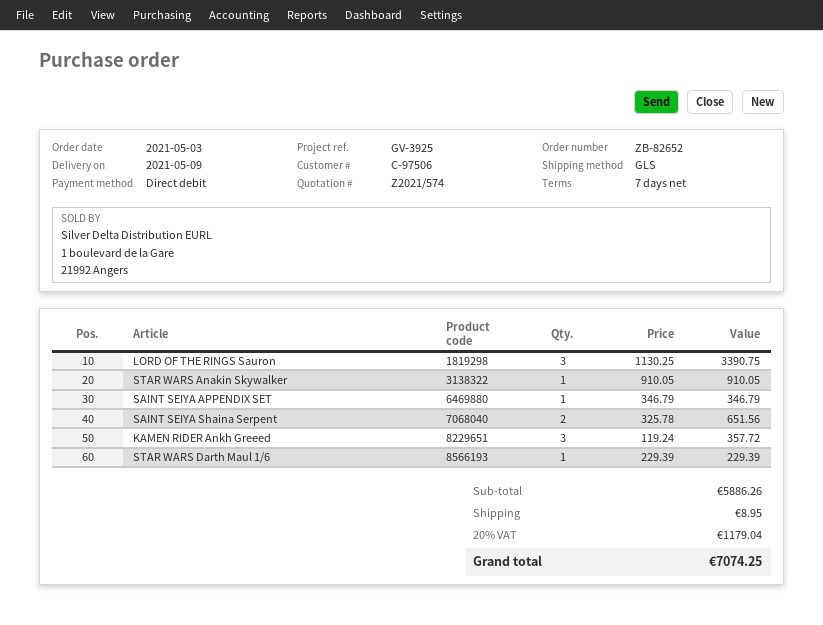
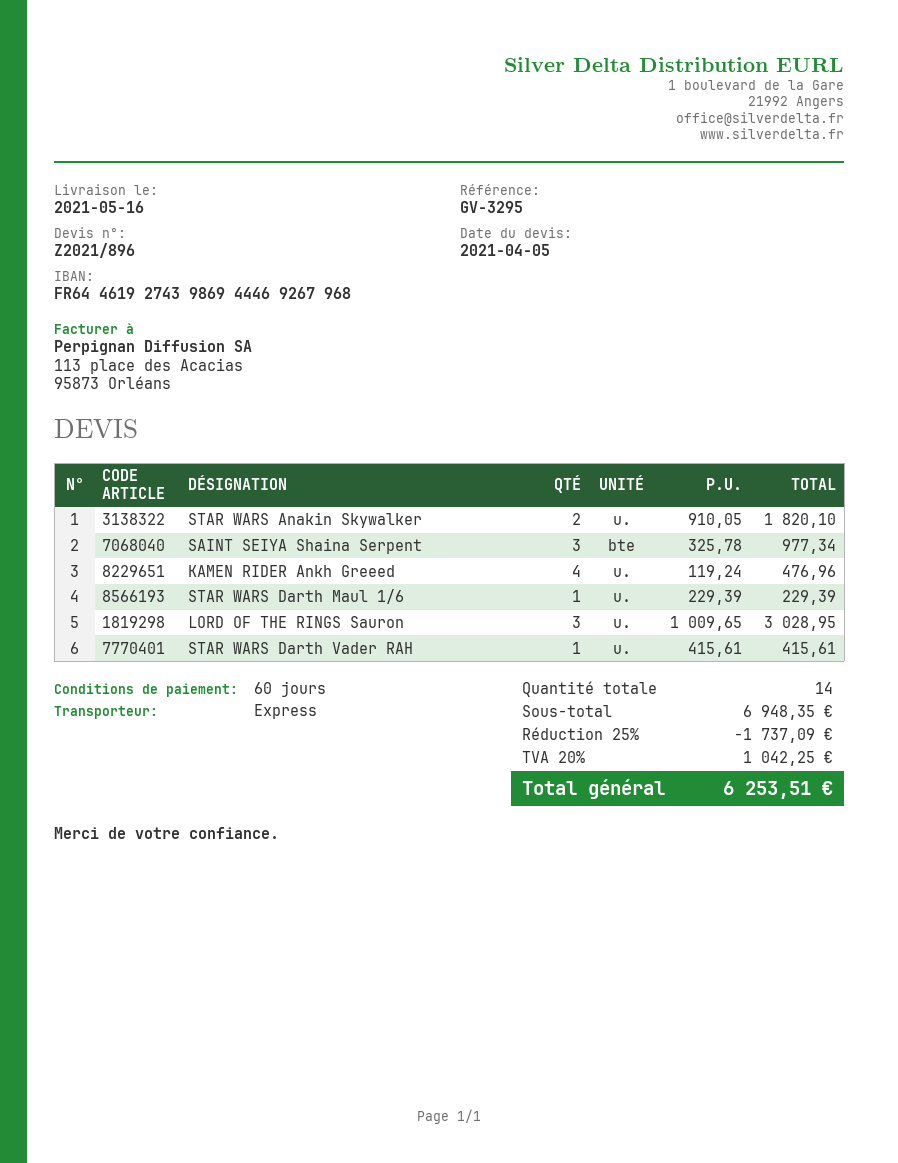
quote number: Z2021/574 -> Z2021/896
delivery date: 2021-05-09 -> 2021-05-16
payment terms: 7 days -> 60 days
reference: GV-3925 -> GV-3295
shipping method: GLS -> express
LORD OF THE RINGS Sauron: 3 x 1130.25 = 3390.75 -> 3 x 1009.65 = 3028.95
STAR WARS Anakin Skywalker: 1 x 910.05 = 910.05 -> 2 x 910.05 = 1820.10
SAINT SEIYA APPENDIX SET: 1 x 346.79 = 346.79 -> none
SAINT SEIYA Shaina Serpent: 2 x 325.78 = 651.56 -> 3 x 325.78 = 977.34
KAMEN RIDER Ankh Greeed: 3 x 119.24 = 357.72 -> 4 x 119.24 = 476.96
STAR WARS Darth Vader RAH: none -> 1 x 415.61 = 415.61
subtotal: 5886.26 -> 6948.35
discount: none -> 25% = 1737.09
shipping: 8.95 -> none
tax: 20% = 1179.04 -> 20% = 1042.25
total: 7074.25 -> 6253.51

